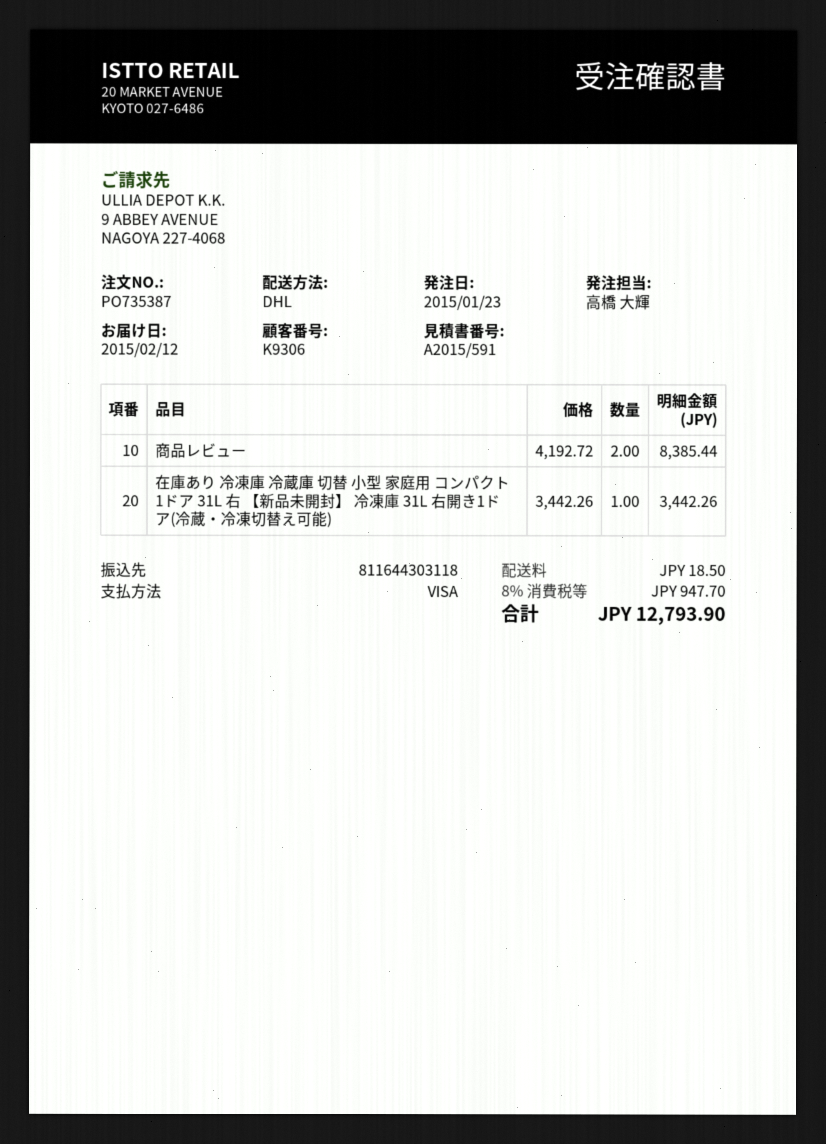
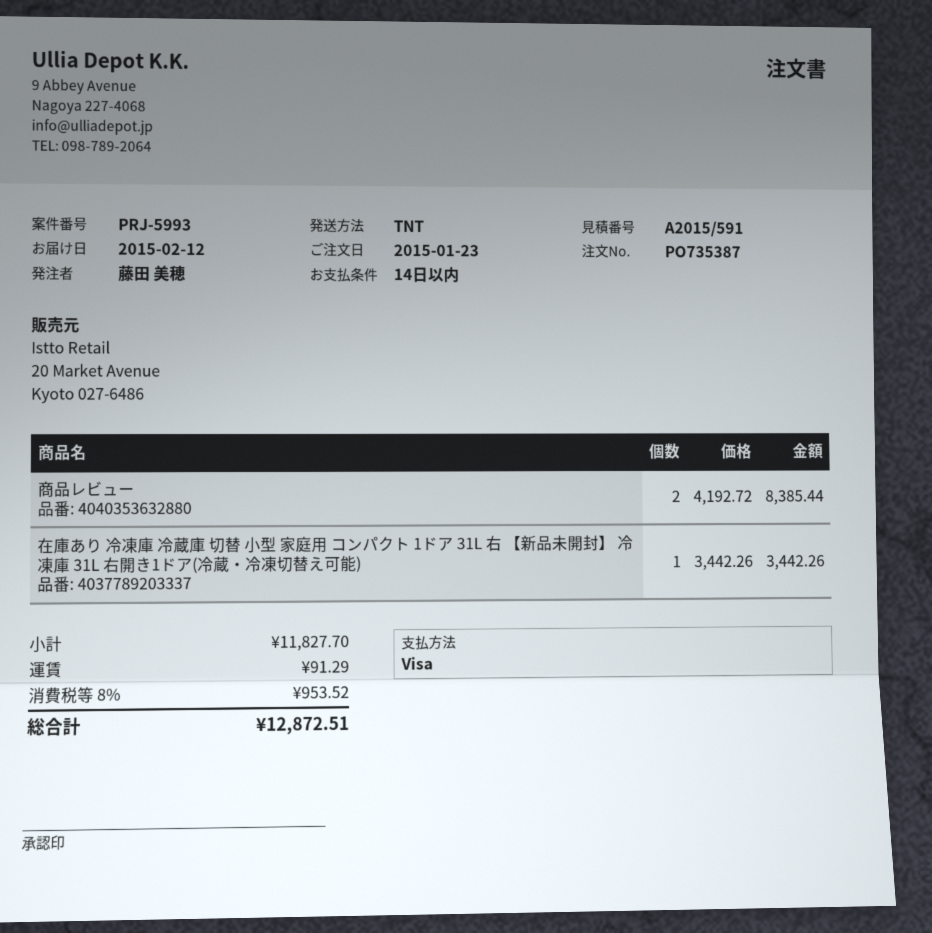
ordered by: 高橋 大輝 -> 藤田 美穂
shipping method: DHL -> TNT
shipping: 18.50 -> 91.29
tax: 8% = 947.70 -> 8% = 953.52
total: 12793.90 -> 12872.51

